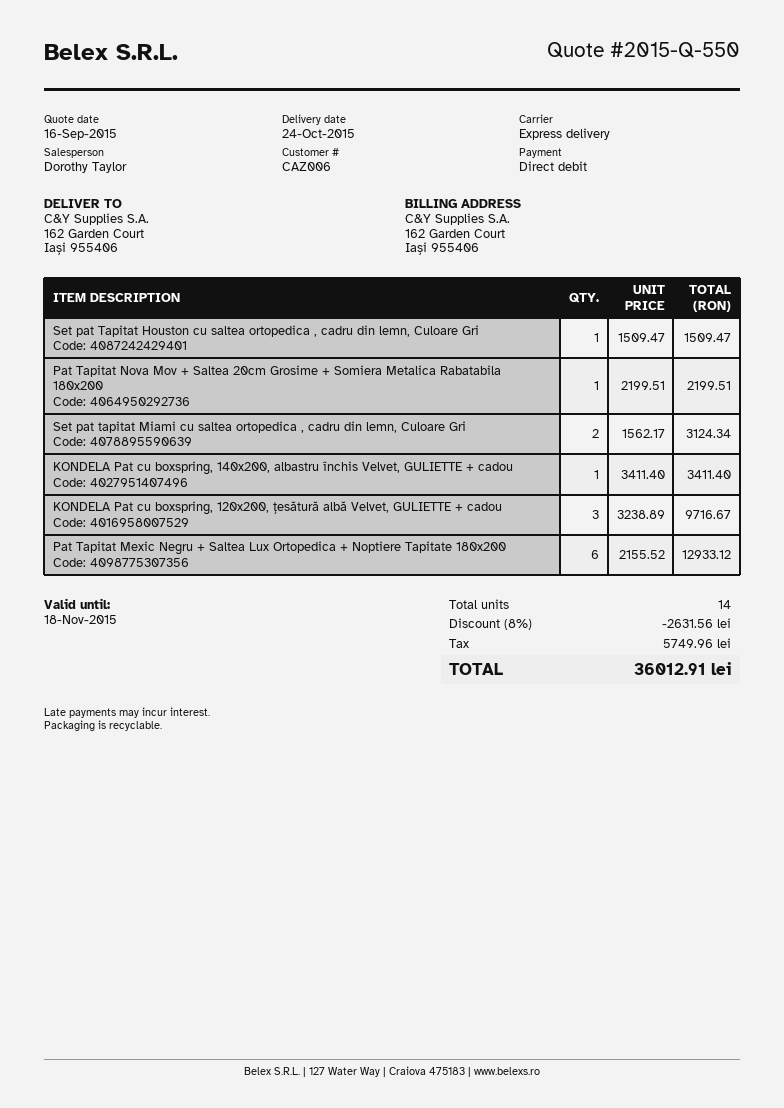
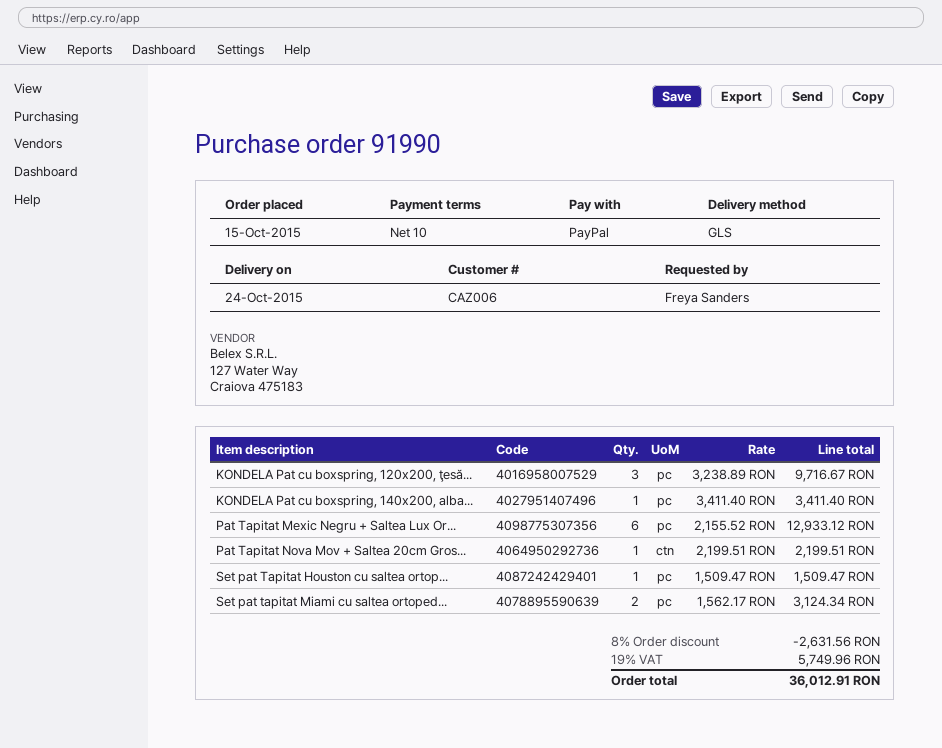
payment method: direct debit -> PayPal
shipping method: express -> GLS

